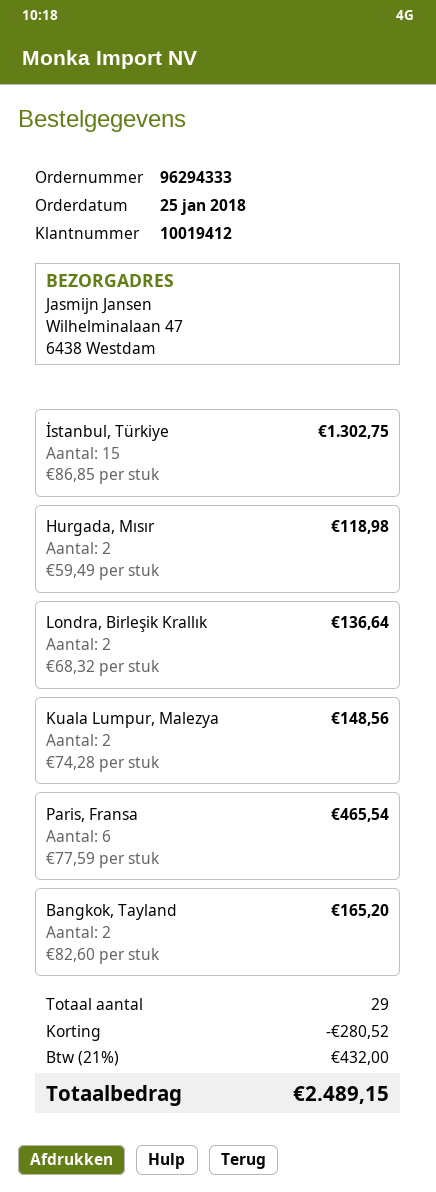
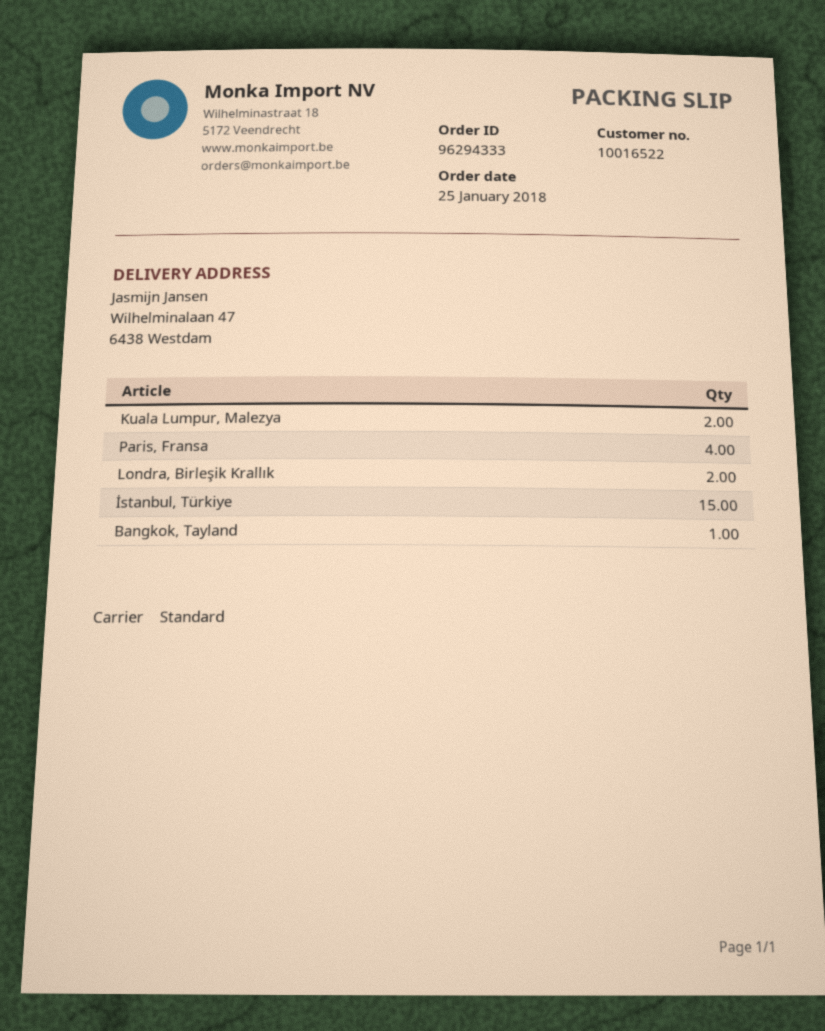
customer number: 10019412 -> 10016522
Hurgada, Mısır: 2 -> none
Paris, Fransa: 6 -> 4
Bangkok, Tayland: 2 -> 1

